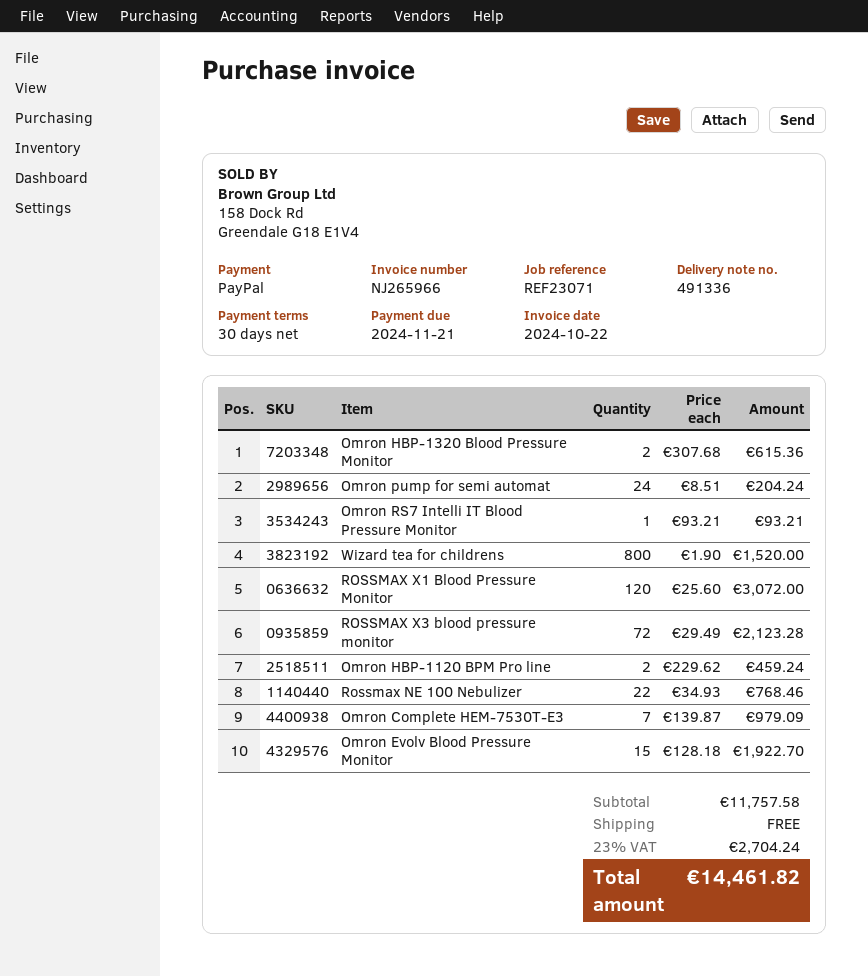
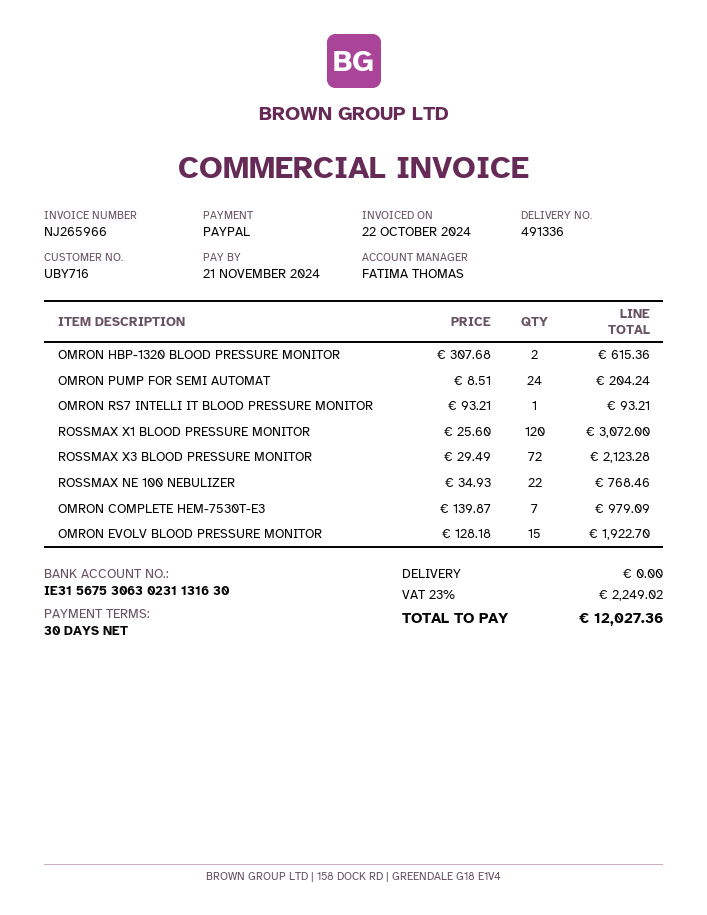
Wizard tea for childrens: 800 x 1.90 = 1520.00 -> none
Omron HBP-1120 BPM Pro line: 2 x 229.62 = 459.24 -> none
tax: 23% = 2704.24 -> 23% = 2249.02
total: 14461.82 -> 12027.36

